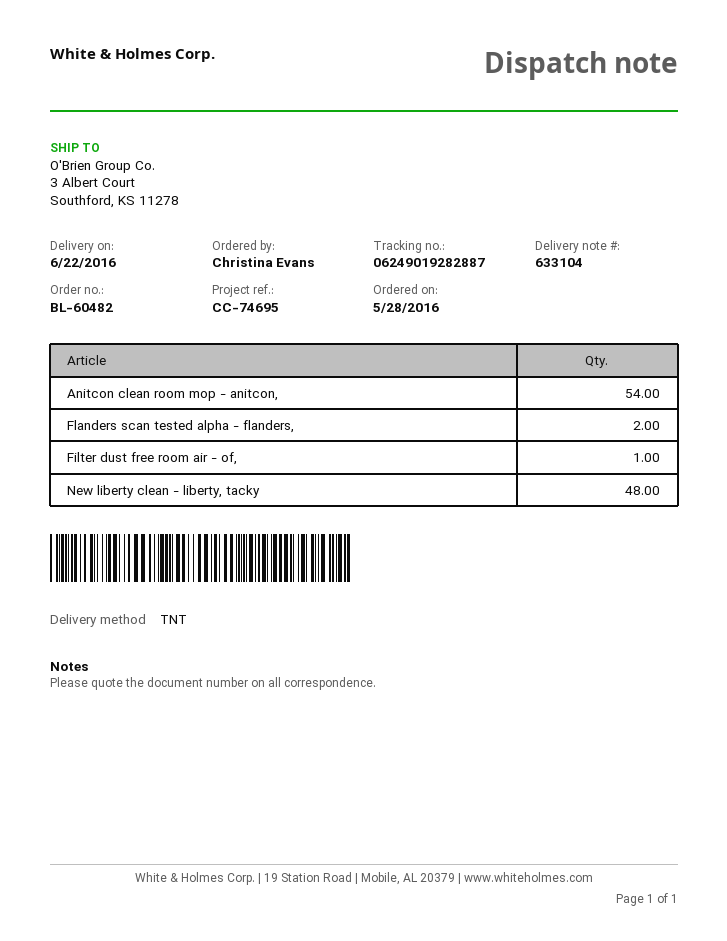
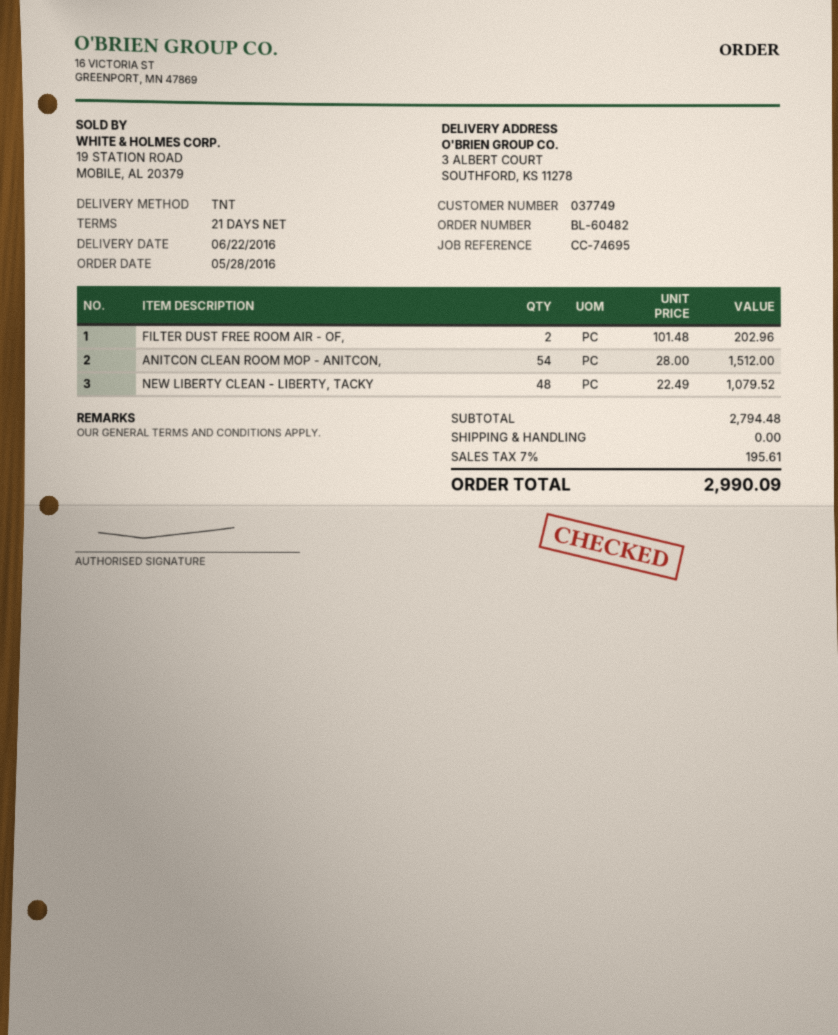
Flanders scan tested alpha - flanders,: 2 -> none
Filter dust free room air - of,: 1 -> 2

